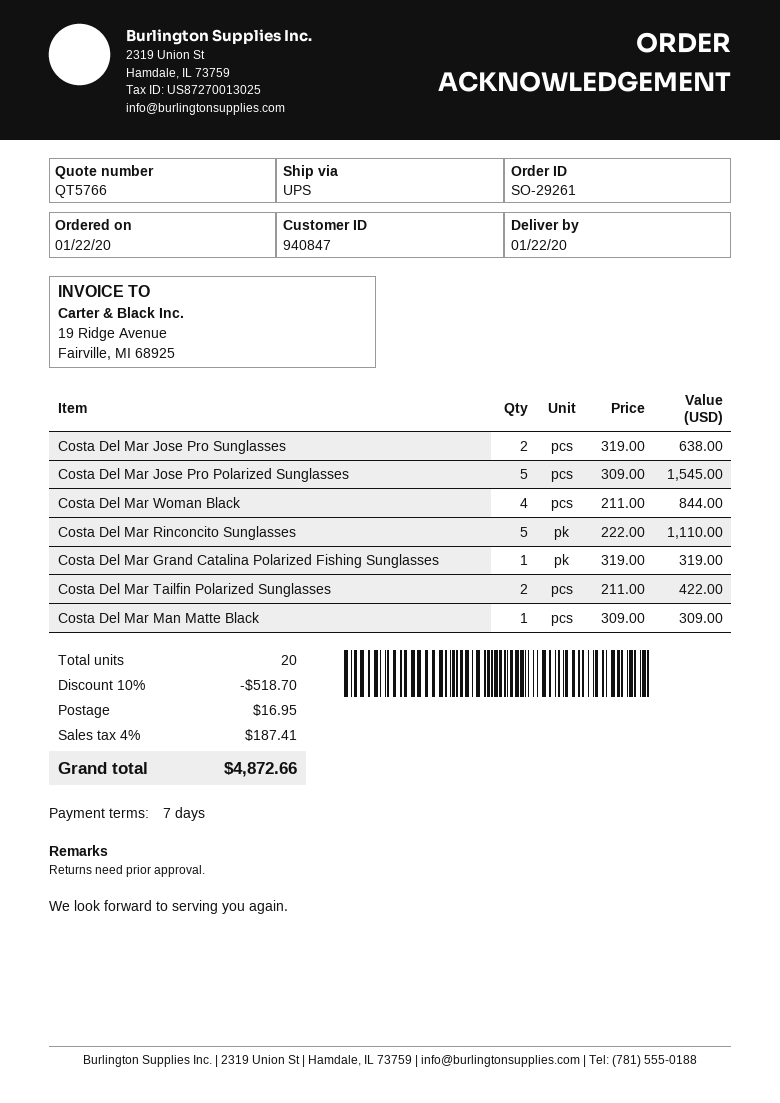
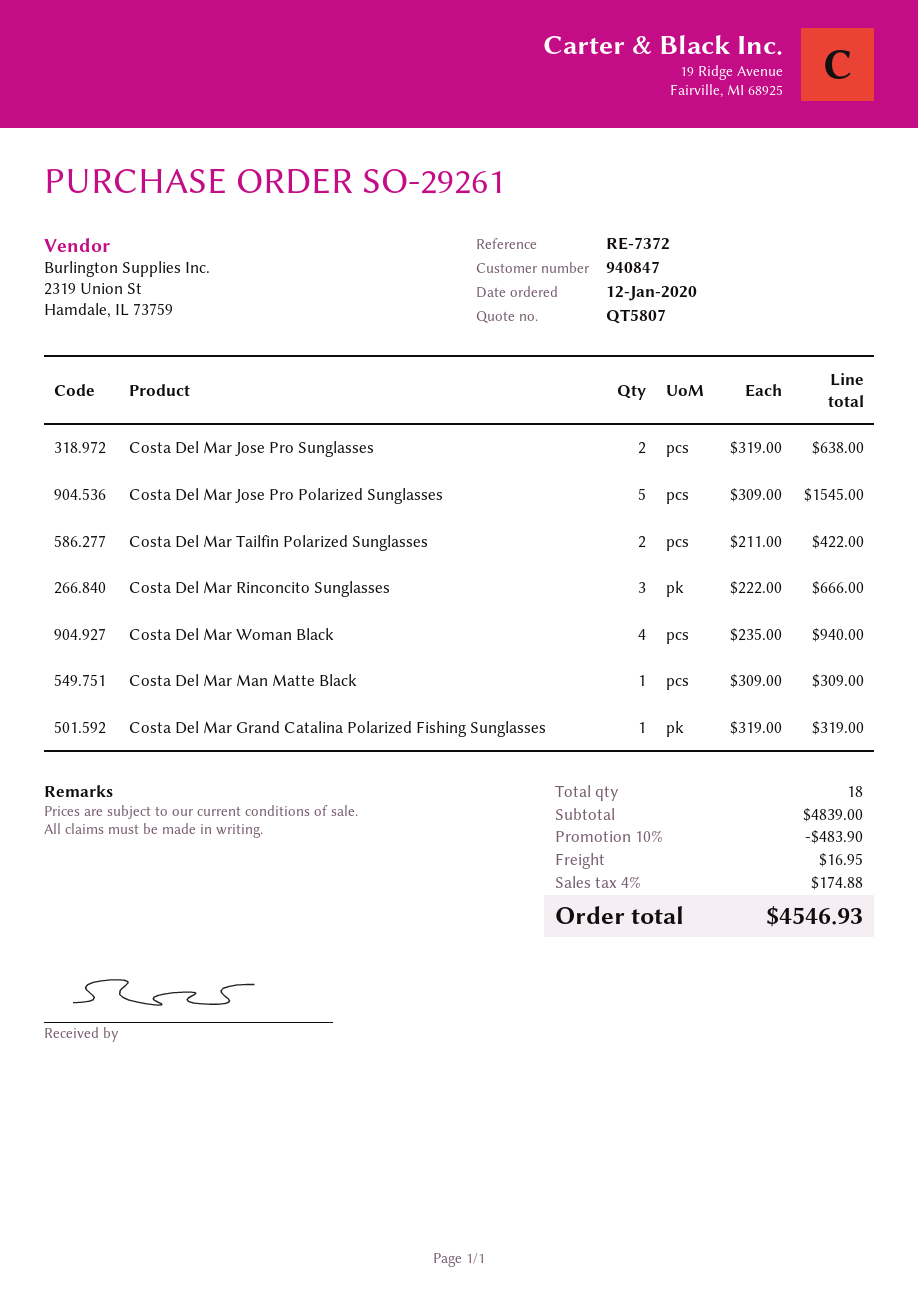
quote number: QT5766 -> QT5807
order date: 2020-01-22 -> 2020-01-12
Costa Del Mar Woman Black: 4 x 211.00 = 844.00 -> 4 x 235.00 = 940.00
Costa Del Mar Rinconcito Sunglasses: 5 x 222.00 = 1110.00 -> 3 x 222.00 = 666.00
total quantity: 20 -> 18
discount: 10% = 518.70 -> 10% = 483.90
tax: 4% = 187.41 -> 4% = 174.88
total: 4872.66 -> 4546.93

